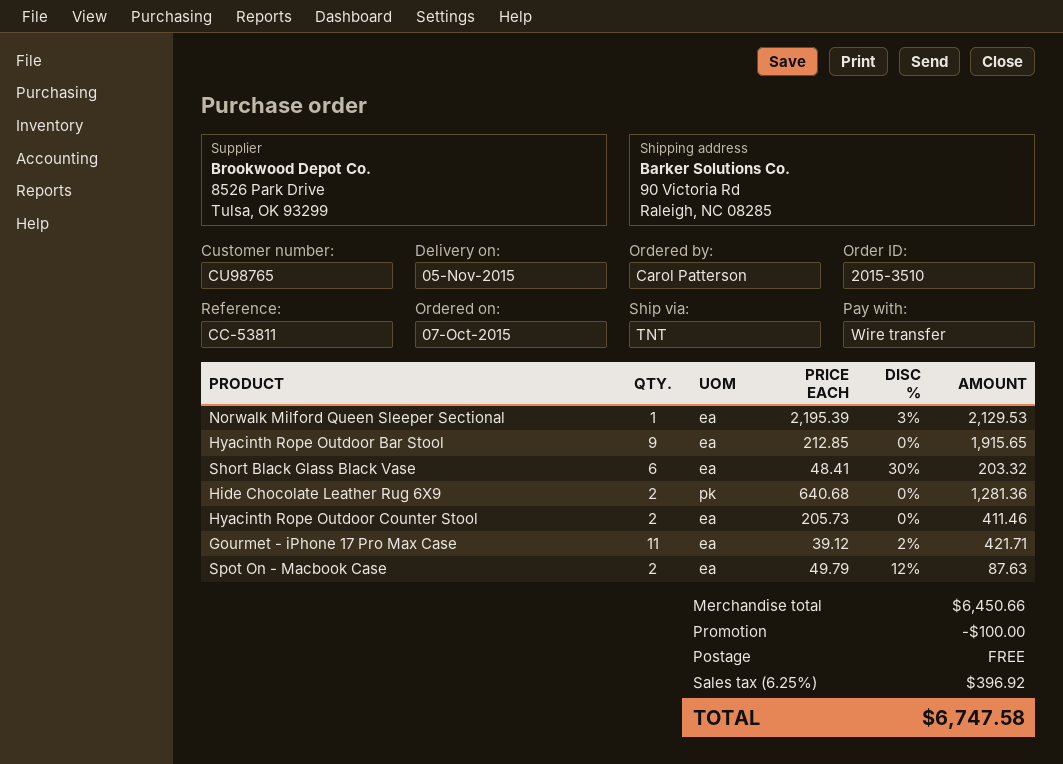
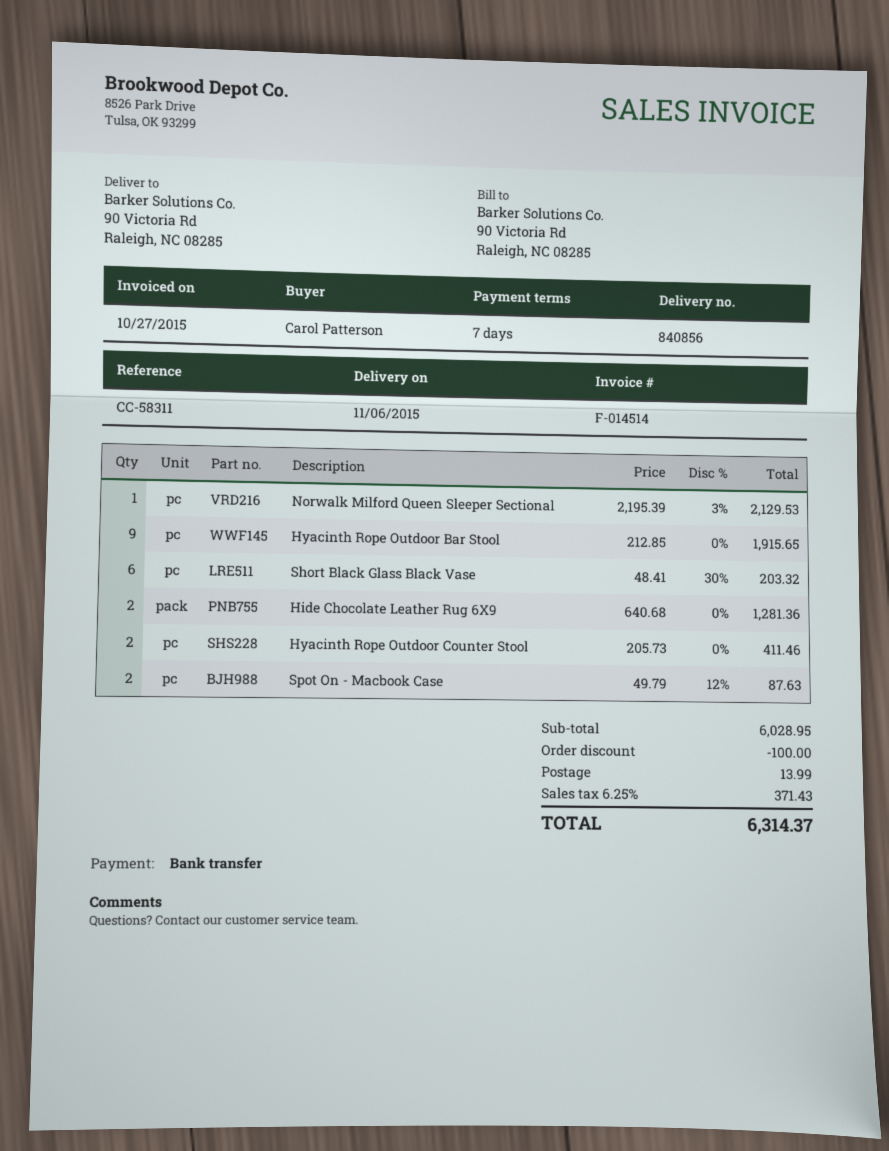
delivery date: 2015-11-05 -> 2015-11-06
reference: CC-53811 -> CC-58311
Gourmet - iPhone 17 Pro Max Case: 11 x 39.12 - 2% = 421.71 -> none
subtotal: 6450.66 -> 6028.95
shipping: 0.00 -> 13.99
tax: 6.25% = 396.92 -> 6.25% = 371.43
total: 6747.58 -> 6314.37

